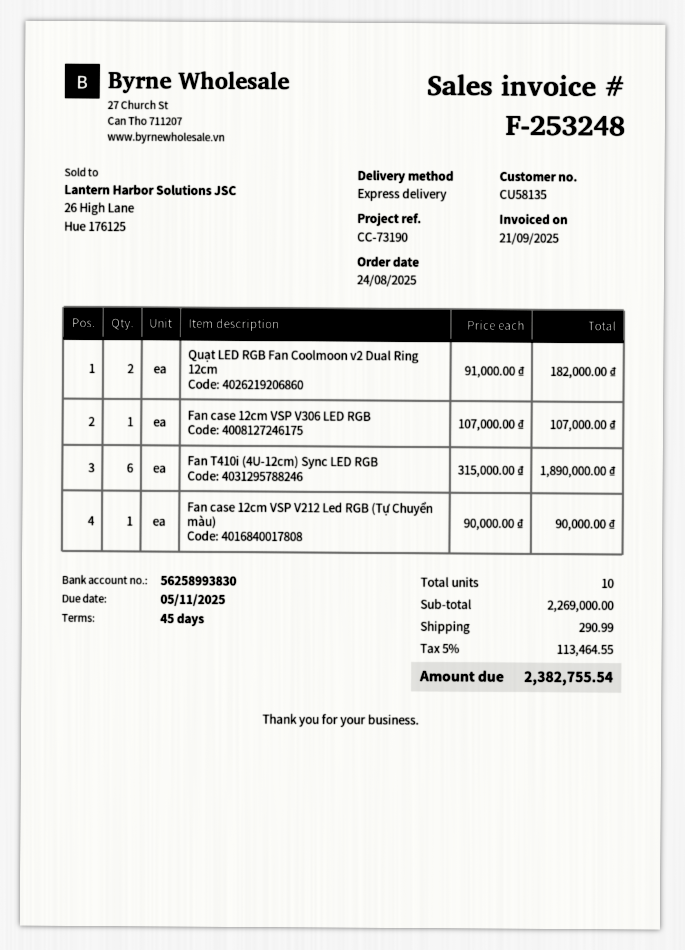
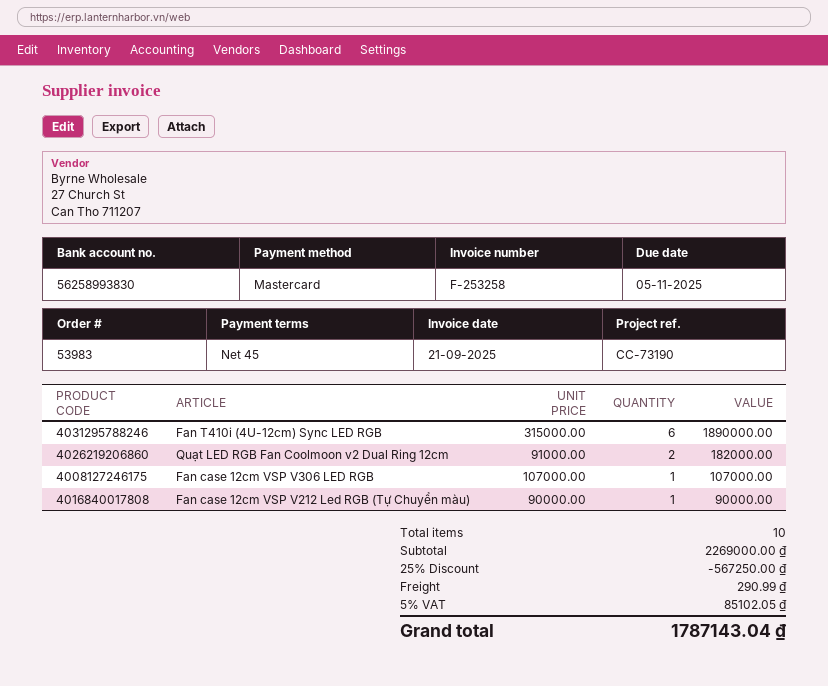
invoice number: F-253248 -> F-253258
discount: none -> 25% = 567250.00
tax: 5% = 113464.55 -> 5% = 85102.05
total: 2382755.54 -> 1787143.04

